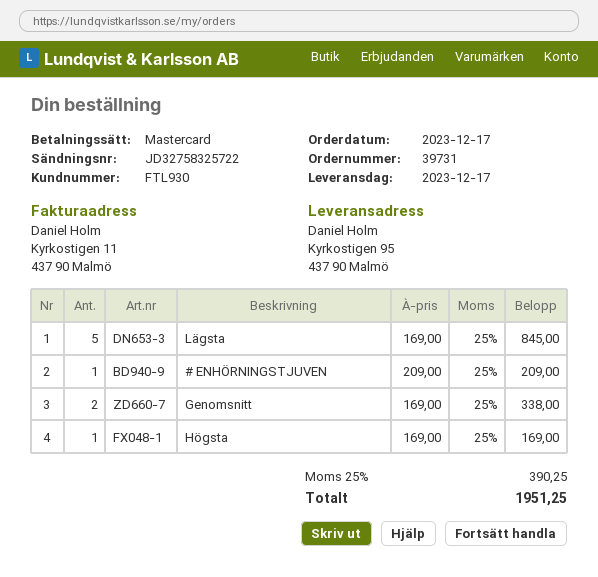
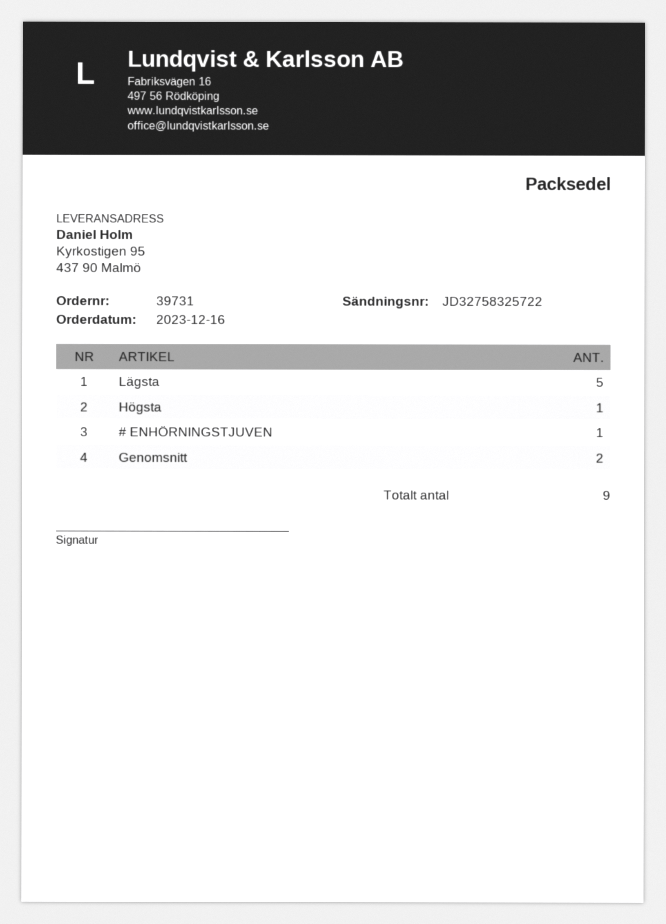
order date: 2023-12-17 -> 2023-12-16

